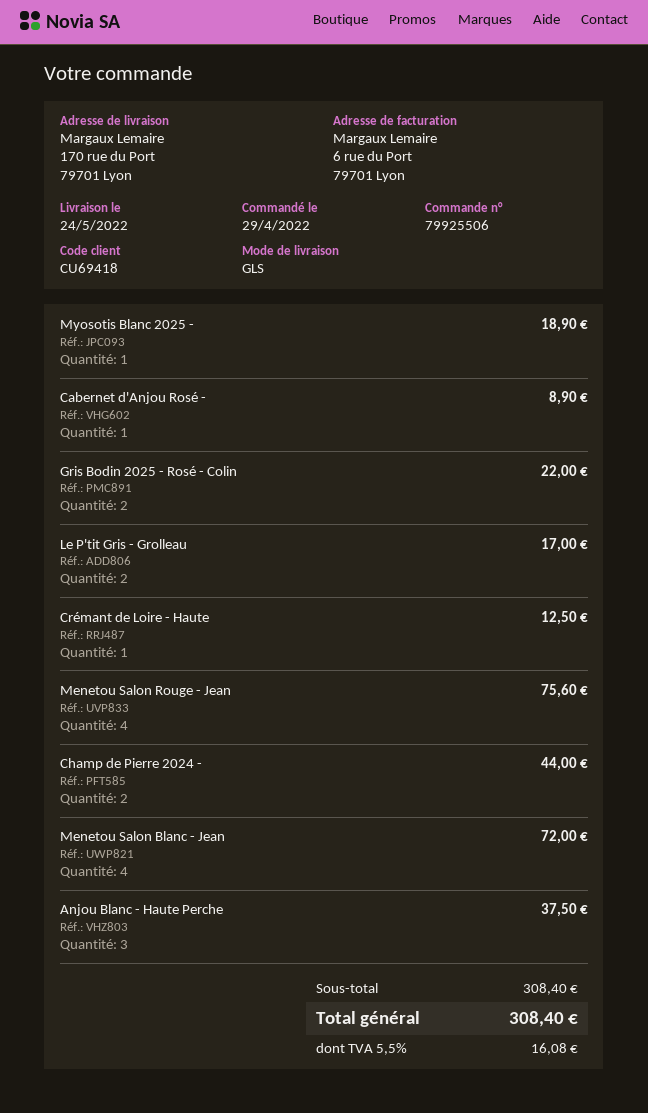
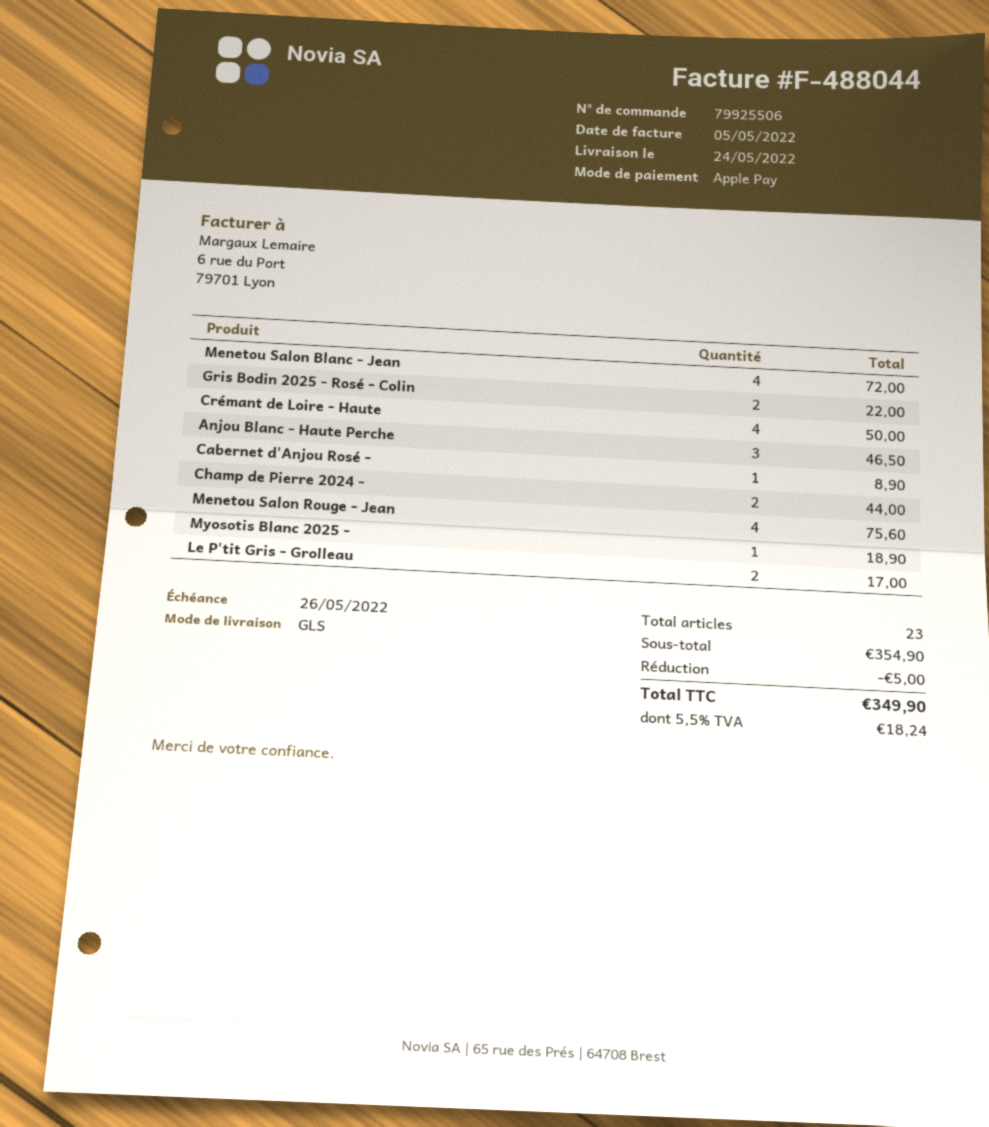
Crémant de Loire - Haute: 1 for 12.50 -> 4 for 50.00
Anjou Blanc - Haute Perche: 3 for 37.50 -> 3 for 46.50
subtotal: 308.40 -> 354.90
discount: none -> 5.00
tax: 5.5% = 16.08 -> 5.5% = 18.24
total: 308.40 -> 349.90

